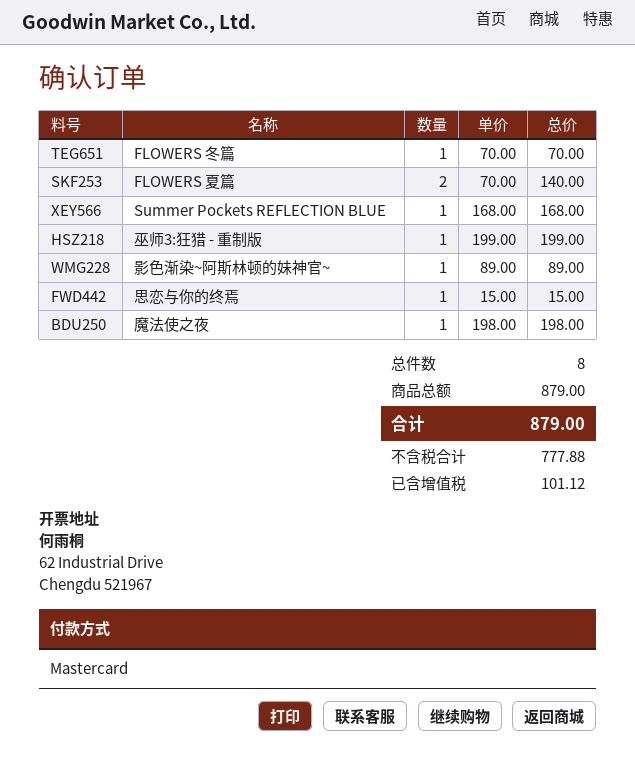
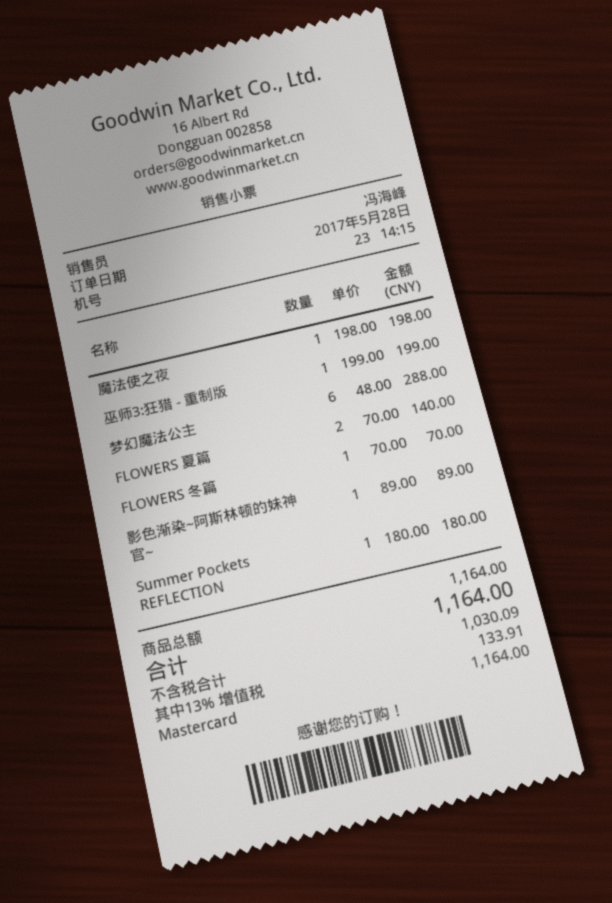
Summer Pockets REFLECTION BLUE: 1 x 168.00 = 168.00 -> 1 x 180.00 = 180.00
思恋与你的终焉: 1 x 15.00 = 15.00 -> none
梦幻魔法公主: none -> 6 x 48.00 = 288.00
subtotal: 879.00 -> 1164.00
net: 777.88 -> 1030.09
tax: 101.12 -> 133.91
total: 879.00 -> 1164.00

